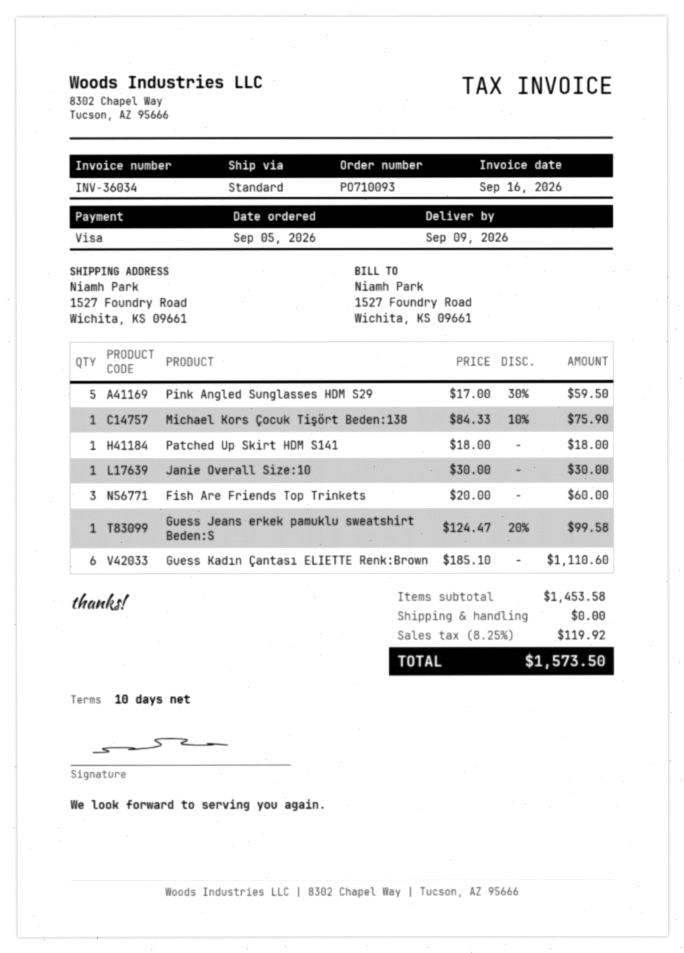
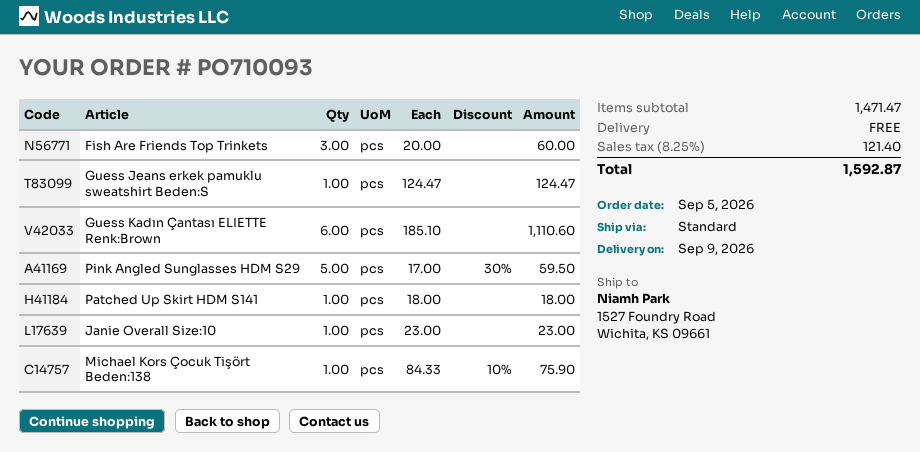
Janie Overall Size:10: 1 x 30.00 = 30.00 -> 1 x 23.00 = 23.00
Guess Jeans erkek pamuklu sweatshirt Beden:S: 1 x 124.47 - 20% = 99.58 -> 1 x 124.47 = 124.47
subtotal: 1453.58 -> 1471.47
tax: 8.25% = 119.92 -> 8.25% = 121.40
total: 1573.50 -> 1592.87

